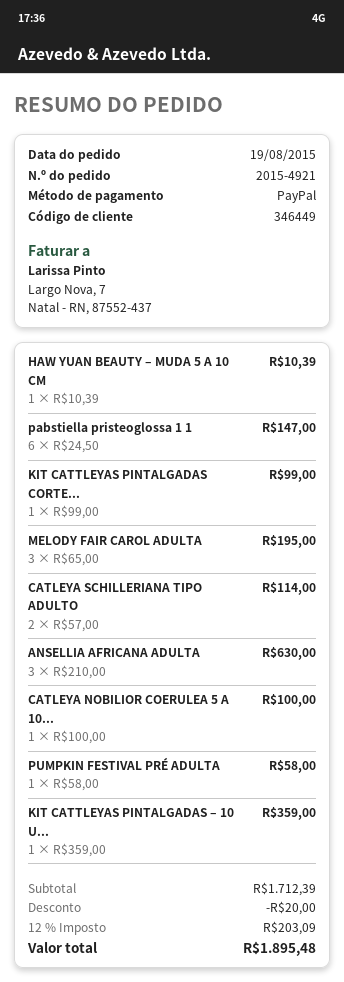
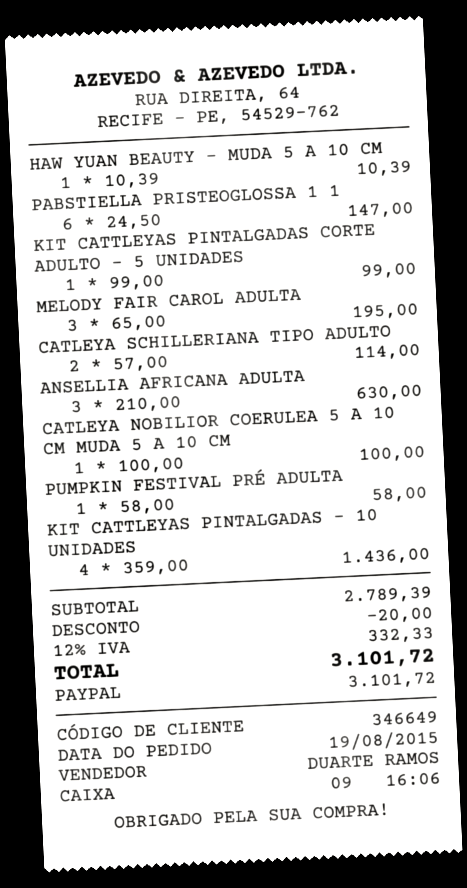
customer number: 346449 -> 346649
KIT CATTLEYAS PINTALGADAS – 10 U...: 1 x 359.00 = 359.00 -> 4 x 359.00 = 1436.00
subtotal: 1712.39 -> 2789.39
tax: 12% = 203.09 -> 12% = 332.33
total: 1895.48 -> 3101.72

